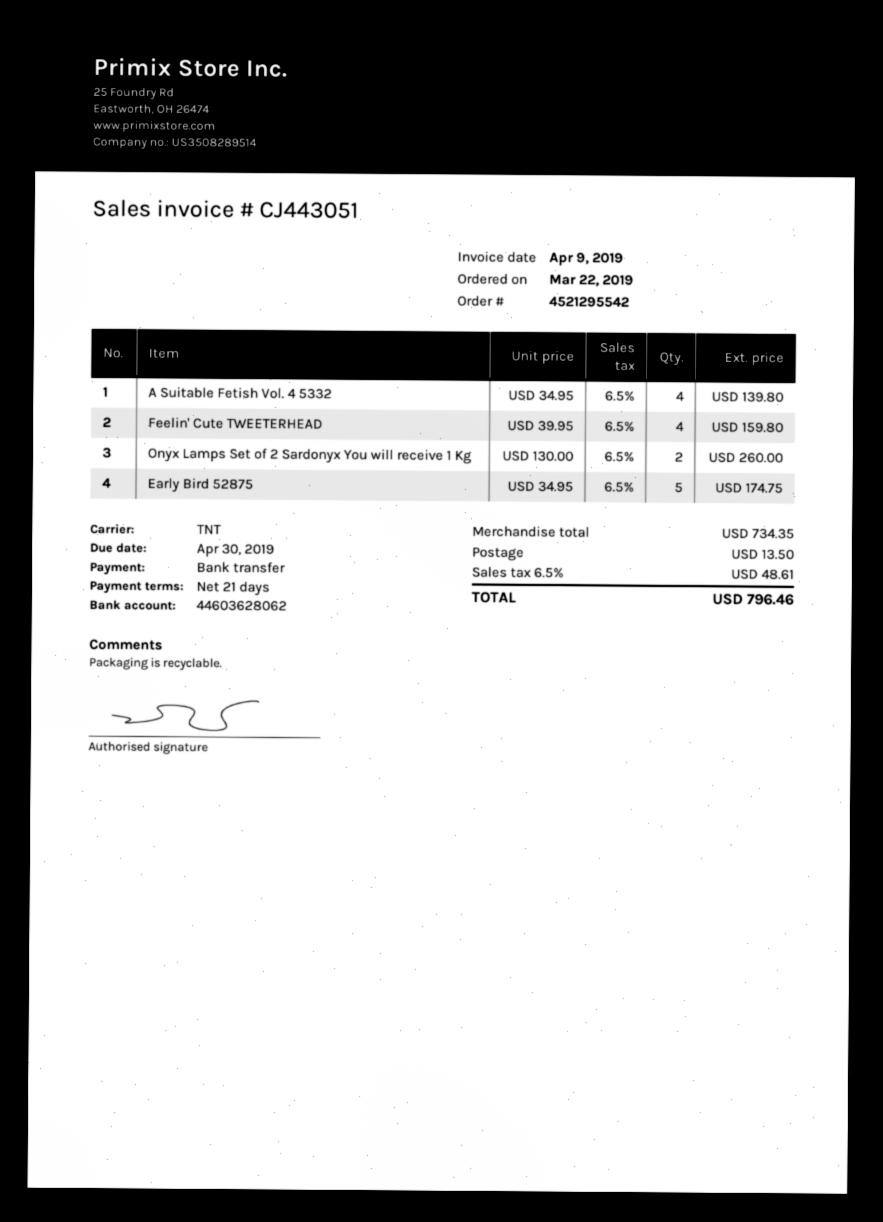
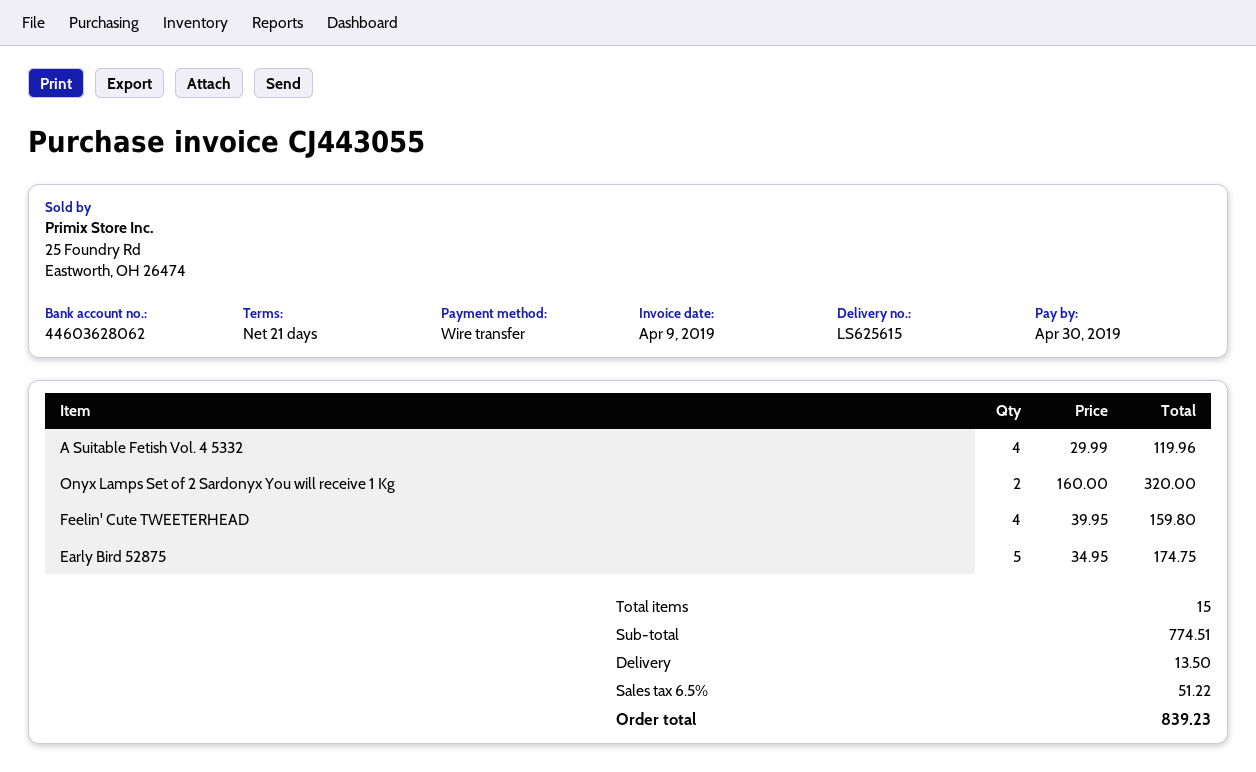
invoice number: CJ443051 -> CJ443055
A Suitable Fetish Vol. 4 5332: 4 x 34.95 = 139.80 -> 4 x 29.99 = 119.96
Onyx Lamps Set of 2 Sardonyx You will receive 1 Kg: 2 x 130.00 = 260.00 -> 2 x 160.00 = 320.00
subtotal: 734.35 -> 774.51
tax: 6.5% = 48.61 -> 6.5% = 51.22
total: 796.46 -> 839.23

